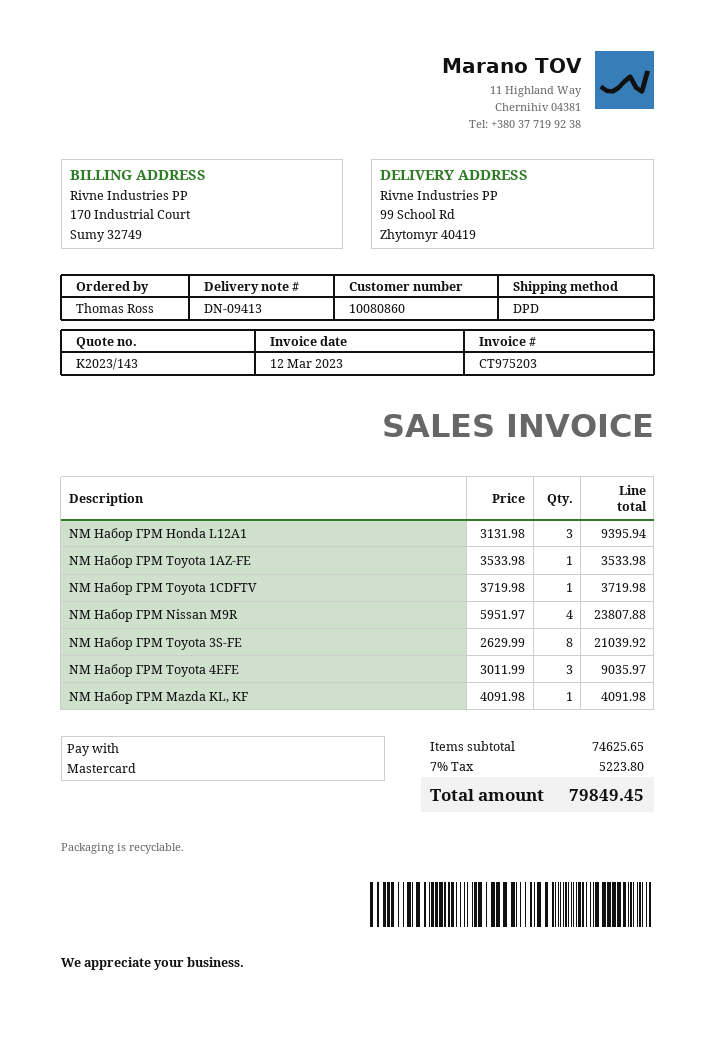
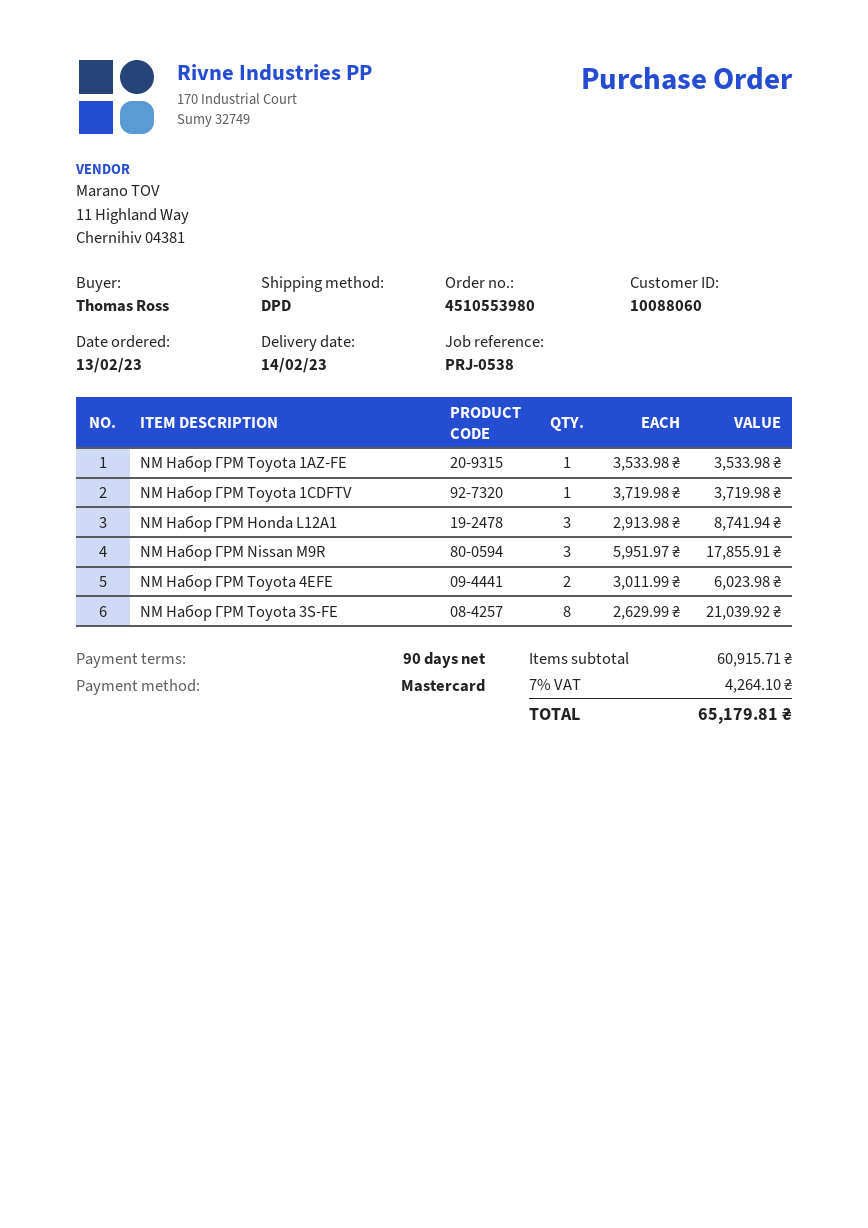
customer number: 10080860 -> 10088060
NM Набор ГРМ Honda L12A1: 3 x 3131.98 = 9395.94 -> 3 x 2913.98 = 8741.94
NM Набор ГРМ Nissan M9R: 4 x 5951.97 = 23807.88 -> 3 x 5951.97 = 17855.91
NM Набор ГРМ Toyota 4EFE: 3 x 3011.99 = 9035.97 -> 2 x 3011.99 = 6023.98
NM Набор ГРМ Mazda KL, KF: 1 x 4091.98 = 4091.98 -> none
subtotal: 74625.65 -> 60915.71
tax: 7% = 5223.80 -> 7% = 4264.10
total: 79849.45 -> 65179.81

